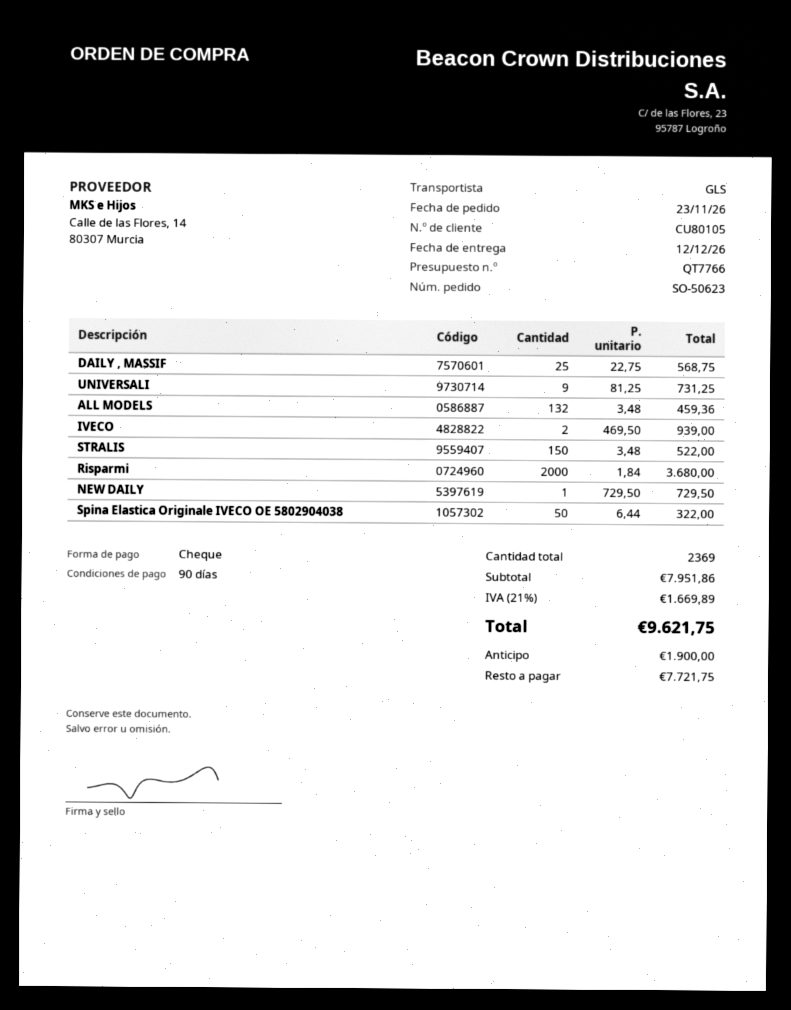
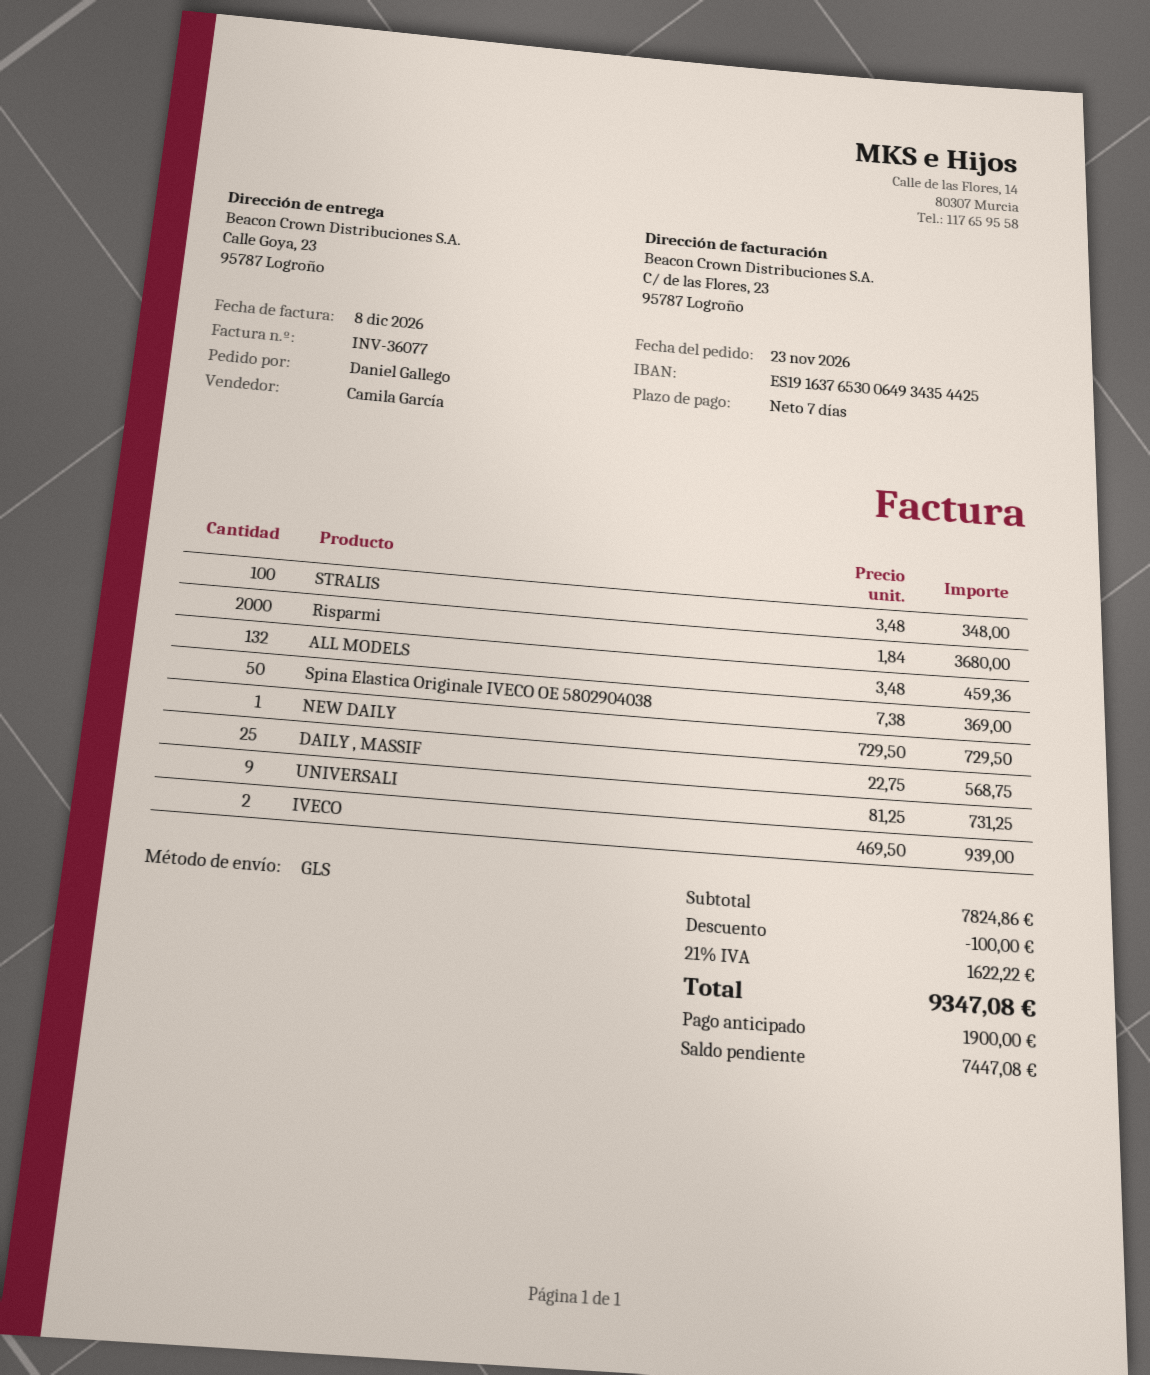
payment terms: 90 days -> 7 days
STRALIS: 150 x 3.48 = 522.00 -> 100 x 3.48 = 348.00
Spina Elastica Originale IVECO OE 5802904038: 50 x 6.44 = 322.00 -> 50 x 7.38 = 369.00
subtotal: 7951.86 -> 7824.86
discount: none -> 100.00
tax: 21% = 1669.89 -> 21% = 1622.22
total: 9621.75 -> 9347.08
balance: 7721.75 -> 7447.08

